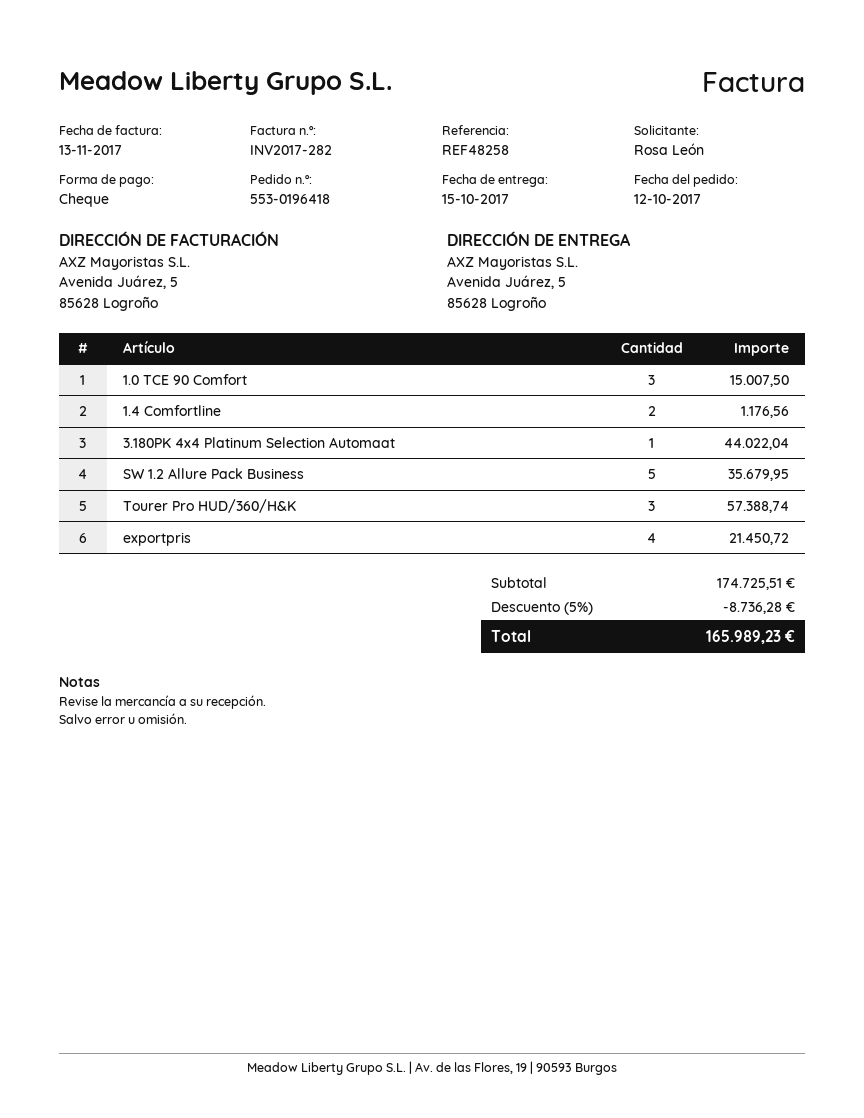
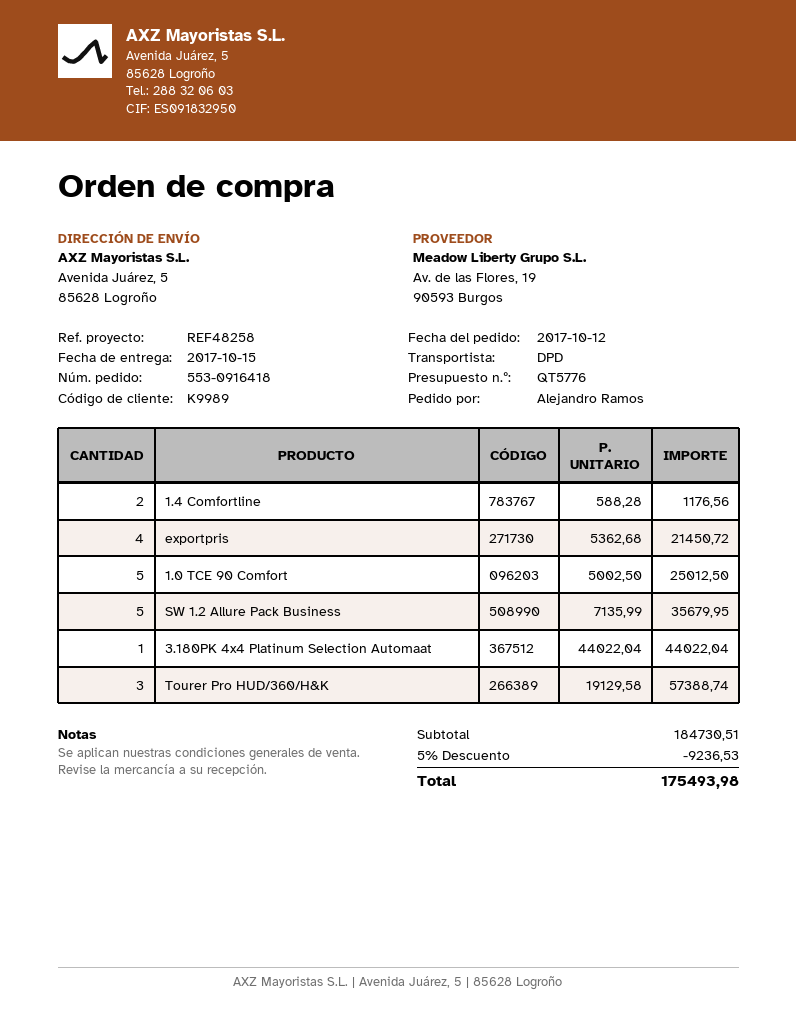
order number: 553-0196418 -> 553-0916418
ordered by: Rosa León -> Alejandro Ramos
1.0 TCE 90 Comfort: 3 for 15007.50 -> 5 for 25012.50
subtotal: 174725.51 -> 184730.51
discount: 5% = 8736.28 -> 5% = 9236.53
total: 165989.23 -> 175493.98

